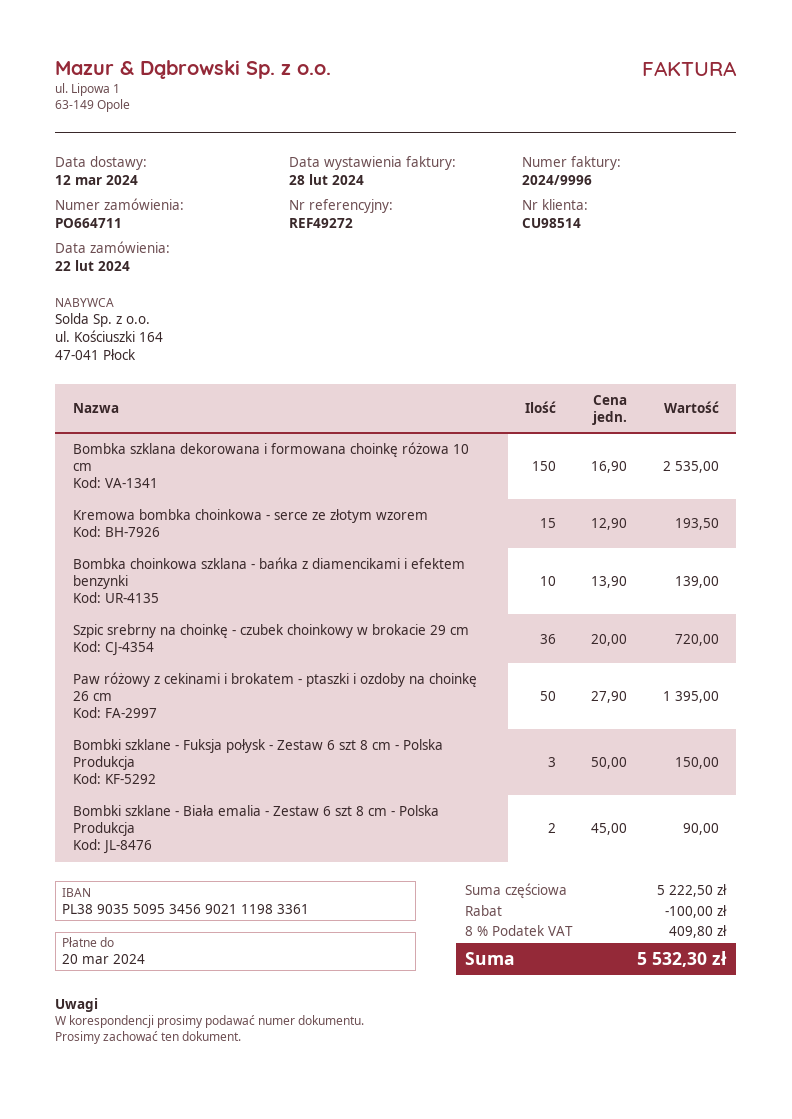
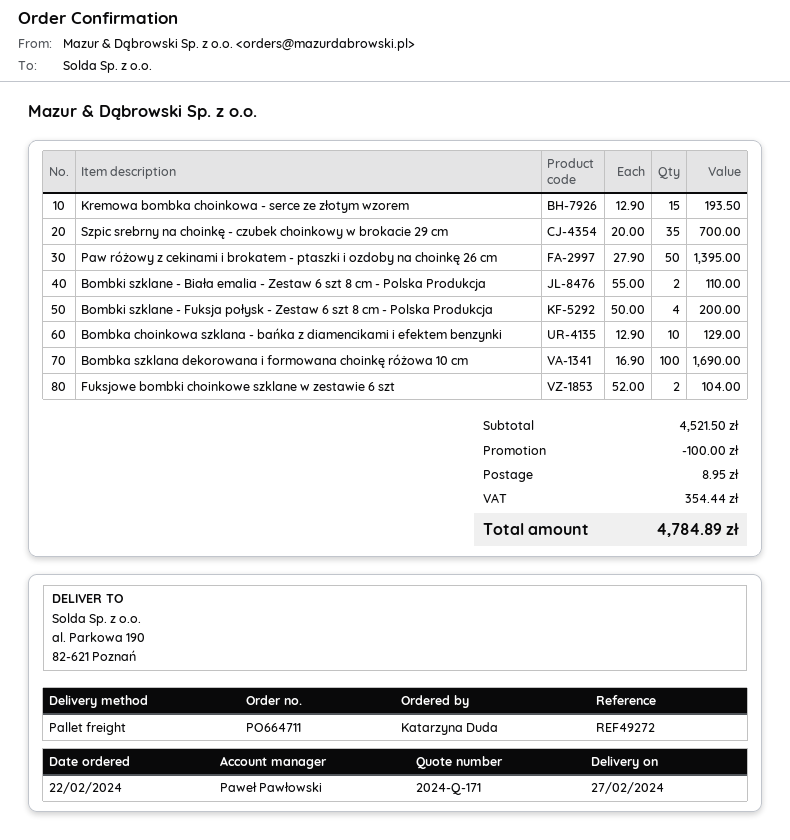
delivery date: 2024-03-12 -> 2024-02-27
Bombka szklana dekorowana i formowana choinkę różowa 10 cm: 150 x 16.90 = 2535.00 -> 100 x 16.90 = 1690.00
Bombka choinkowa szklana - bańka z diamencikami i efektem benzynki: 10 x 13.90 = 139.00 -> 10 x 12.90 = 129.00
Szpic srebrny na choinkę - czubek choinkowy w brokacie 29 cm: 36 x 20.00 = 720.00 -> 35 x 20.00 = 700.00
Bombki szklane - Fuksja połysk - Zestaw 6 szt 8 cm - Polska Produkcja: 3 x 50.00 = 150.00 -> 4 x 50.00 = 200.00
Bombki szklane - Biała emalia - Zestaw 6 szt 8 cm - Polska Produkcja: 2 x 45.00 = 90.00 -> 2 x 55.00 = 110.00
Fuksjowe bombki choinkowe szklane w zestawie 6 szt: none -> 2 x 52.00 = 104.00
subtotal: 5222.50 -> 4521.50
shipping: none -> 8.95
tax: 409.80 -> 354.44
total: 5532.30 -> 4784.89

